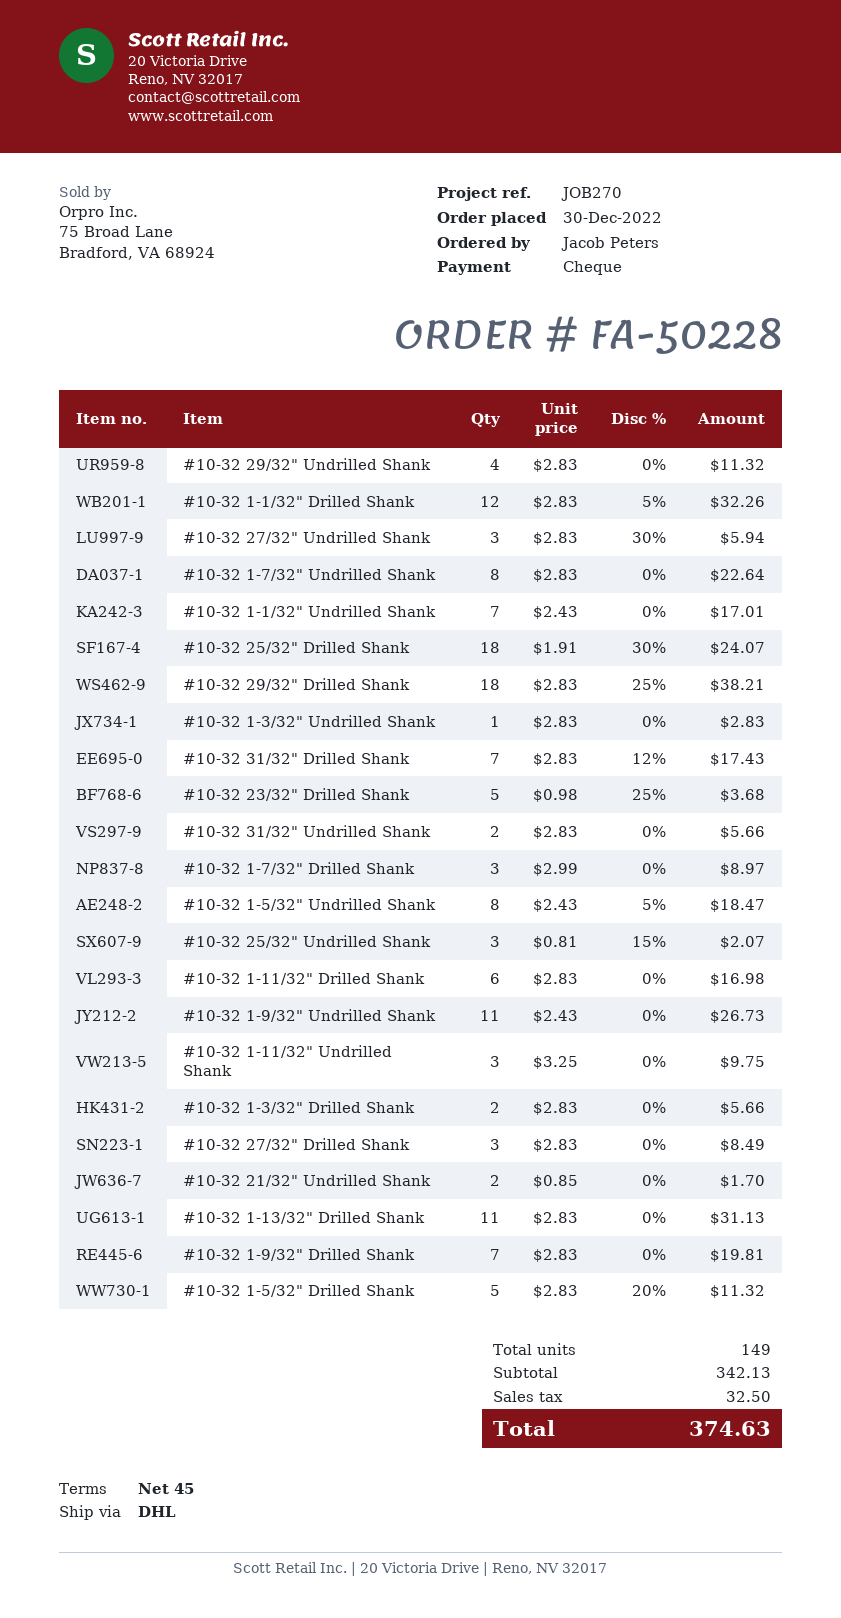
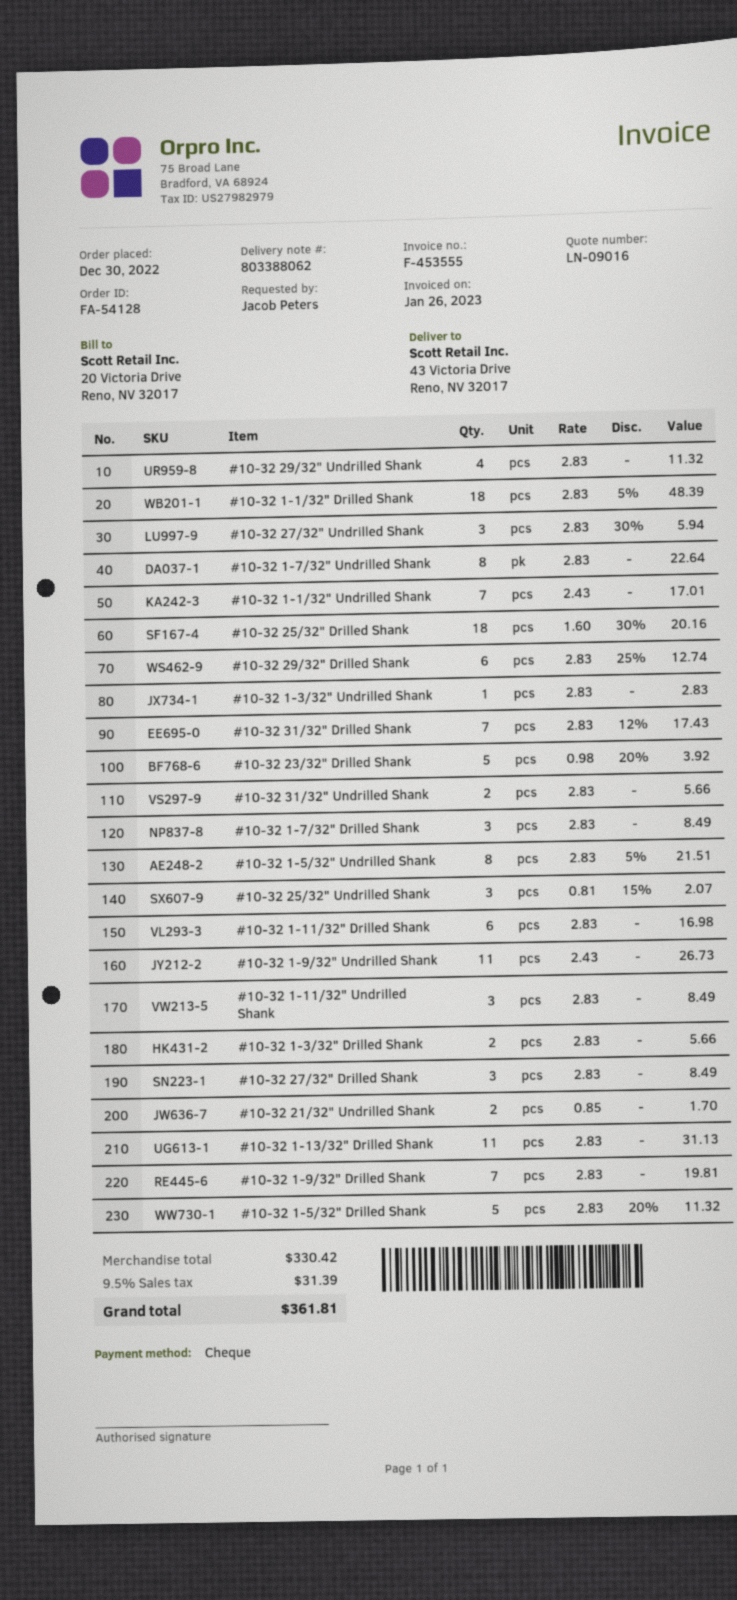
order number: FA-50228 -> FA-54128
#10-32 1-1/32" Drilled Shank: 12 x 2.83 - 5% = 32.26 -> 18 x 2.83 - 5% = 48.39
#10-32 25/32" Drilled Shank: 18 x 1.91 - 30% = 24.07 -> 18 x 1.60 - 30% = 20.16
#10-32 29/32" Drilled Shank: 18 x 2.83 - 25% = 38.21 -> 6 x 2.83 - 25% = 12.74
#10-32 23/32" Drilled Shank: 5 x 0.98 - 25% = 3.68 -> 5 x 0.98 - 20% = 3.92
#10-32 1-7/32" Drilled Shank: 3 x 2.99 = 8.97 -> 3 x 2.83 = 8.49
#10-32 1-5/32" Undrilled Shank: 8 x 2.43 - 5% = 18.47 -> 8 x 2.83 - 5% = 21.51
#10-32 1-11/32" Undrilled Shank: 3 x 3.25 = 9.75 -> 3 x 2.83 = 8.49
subtotal: 342.13 -> 330.42
tax: 32.50 -> 31.39
total: 374.63 -> 361.81

